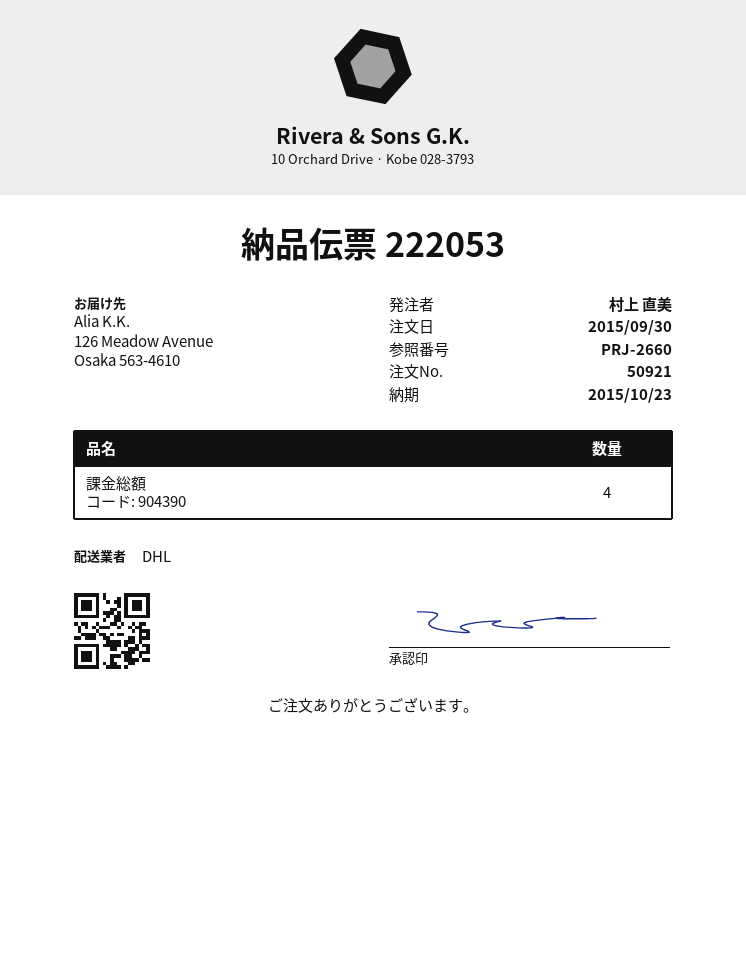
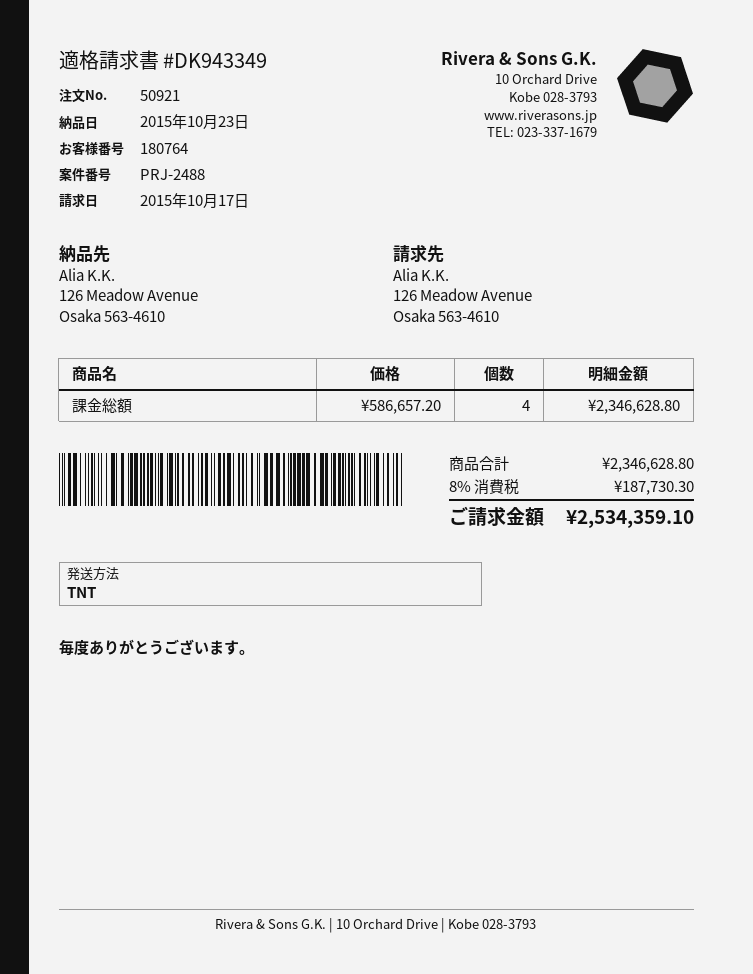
reference: PRJ-2660 -> PRJ-2488
shipping method: DHL -> TNT

